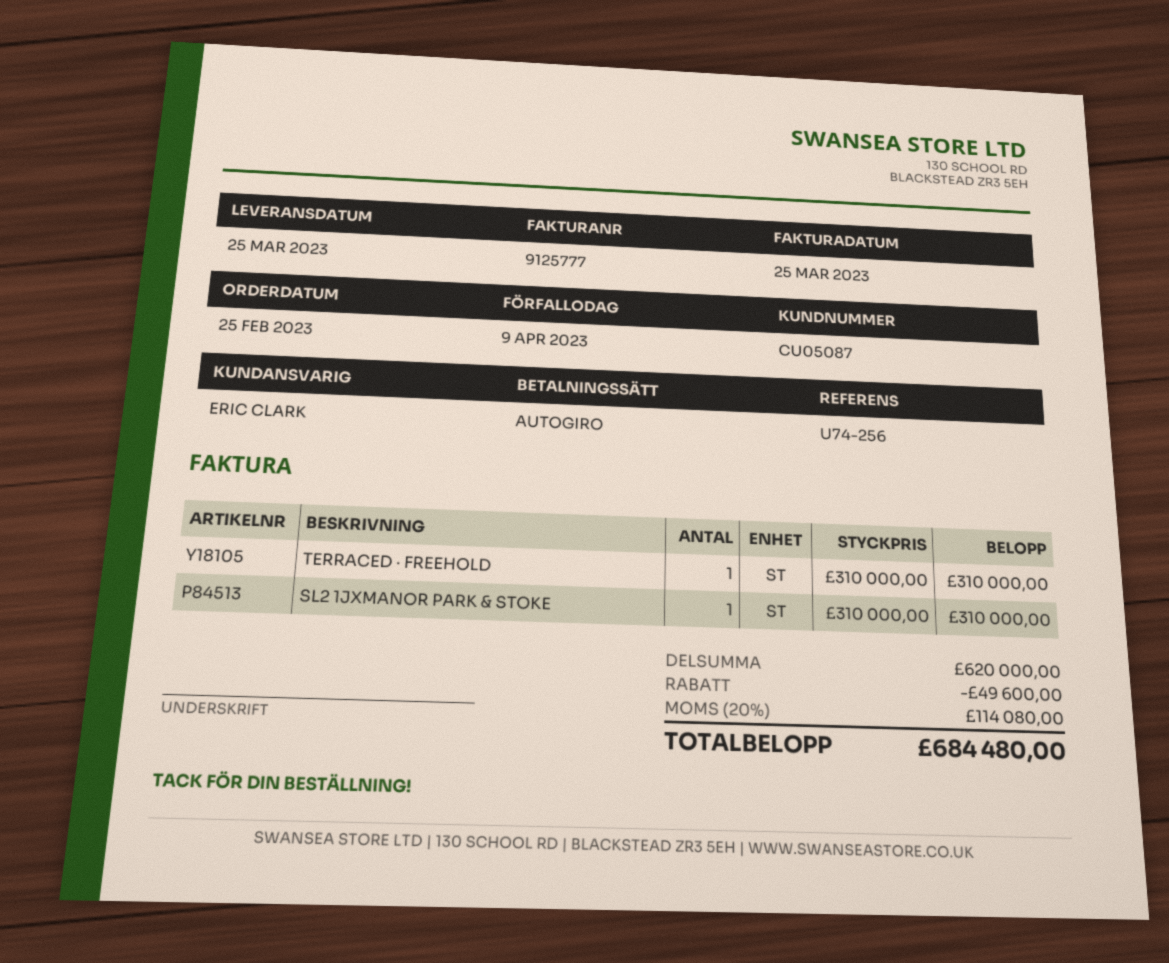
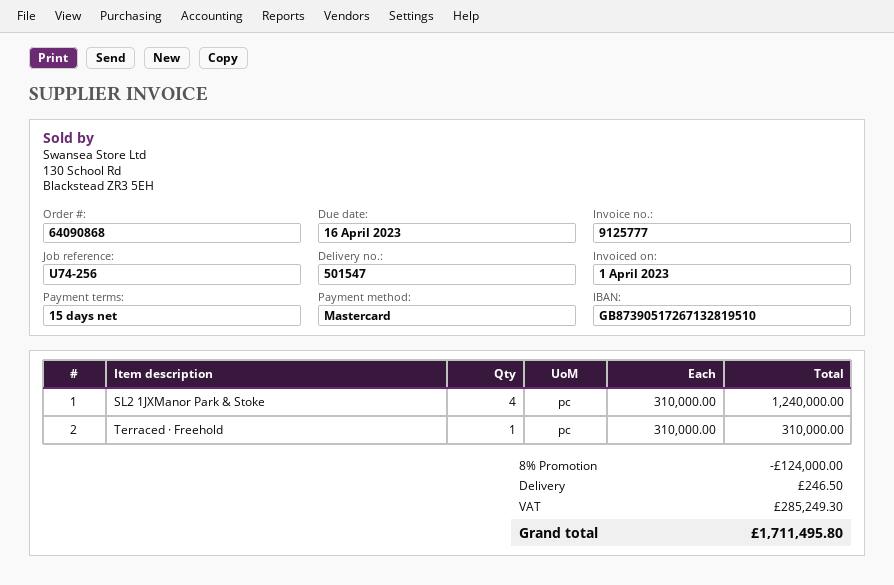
invoice date: 2023-03-25 -> 2023-04-01
due date: 2023-04-09 -> 2023-04-16
payment method: direct debit -> Mastercard
SL2 1JXMANOR PARK & STOKE: 1 x 310000.00 = 310000.00 -> 4 x 310000.00 = 1240000.00
discount: 49600.00 -> 124000.00
shipping: none -> 246.50
tax: 114080.00 -> 285249.30
total: 684480.00 -> 1711495.80

